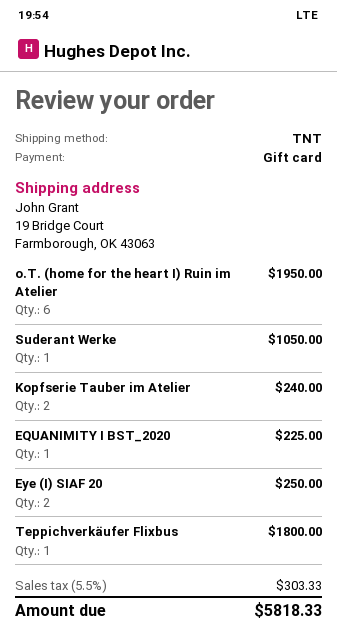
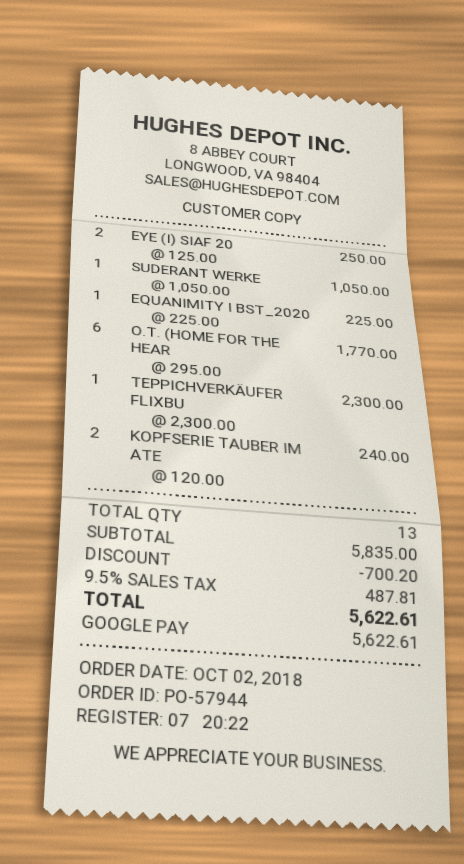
payment method: gift card -> Google Pay
o.T. (home for the heart I) Ruin im Atelier: 6 for 1950.00 -> 6 for 1770.00
Teppichverkäufer Flixbus: 1 for 1800.00 -> 1 for 2300.00
discount: none -> 700.20
tax: 5.5% = 303.33 -> 9.5% = 487.81
total: 5818.33 -> 5622.61

